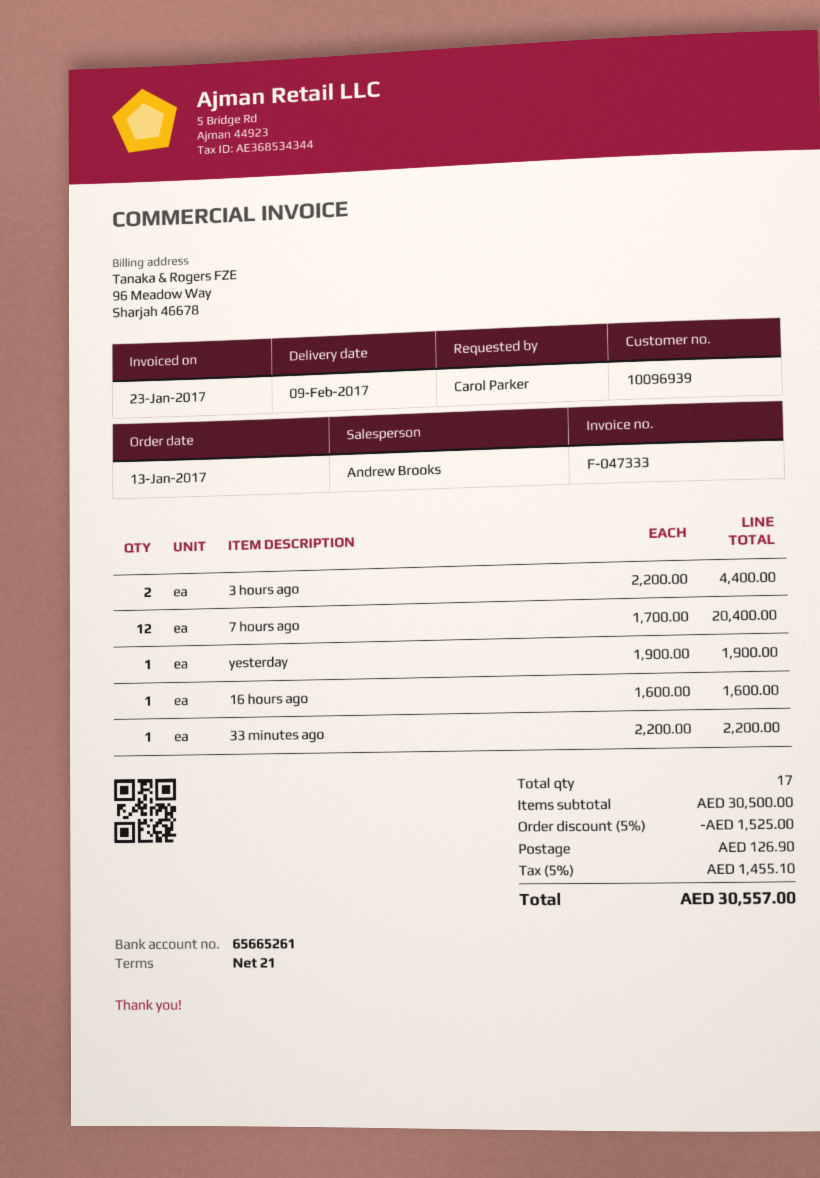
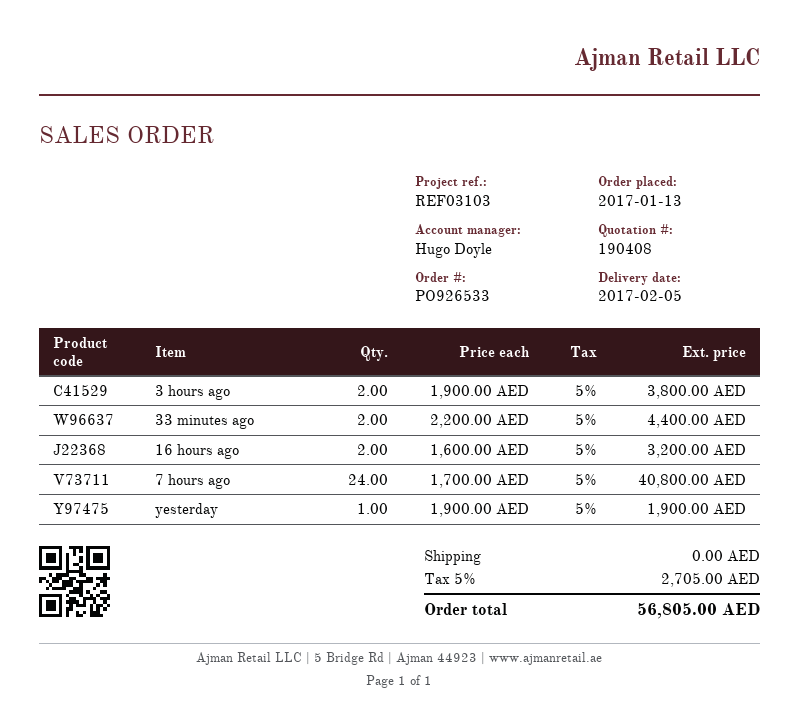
delivery date: 2017-02-09 -> 2017-02-05
sales rep: Andrew Brooks -> Hugo Doyle
3 hours ago: 2 x 2200.00 = 4400.00 -> 2 x 1900.00 = 3800.00
7 hours ago: 12 x 1700.00 = 20400.00 -> 24 x 1700.00 = 40800.00
16 hours ago: 1 x 1600.00 = 1600.00 -> 2 x 1600.00 = 3200.00
33 minutes ago: 1 x 2200.00 = 2200.00 -> 2 x 2200.00 = 4400.00
discount: 5% = 1525.00 -> none
shipping: 126.90 -> 0.00
tax: 5% = 1455.10 -> 5% = 2705.00
total: 30557.00 -> 56805.00

